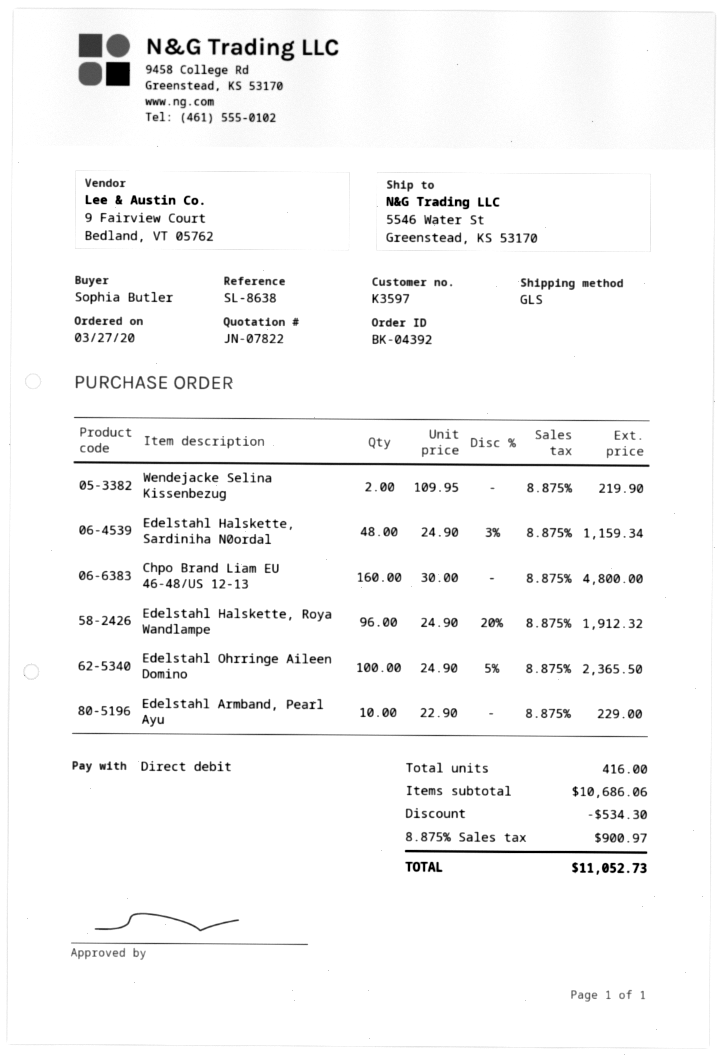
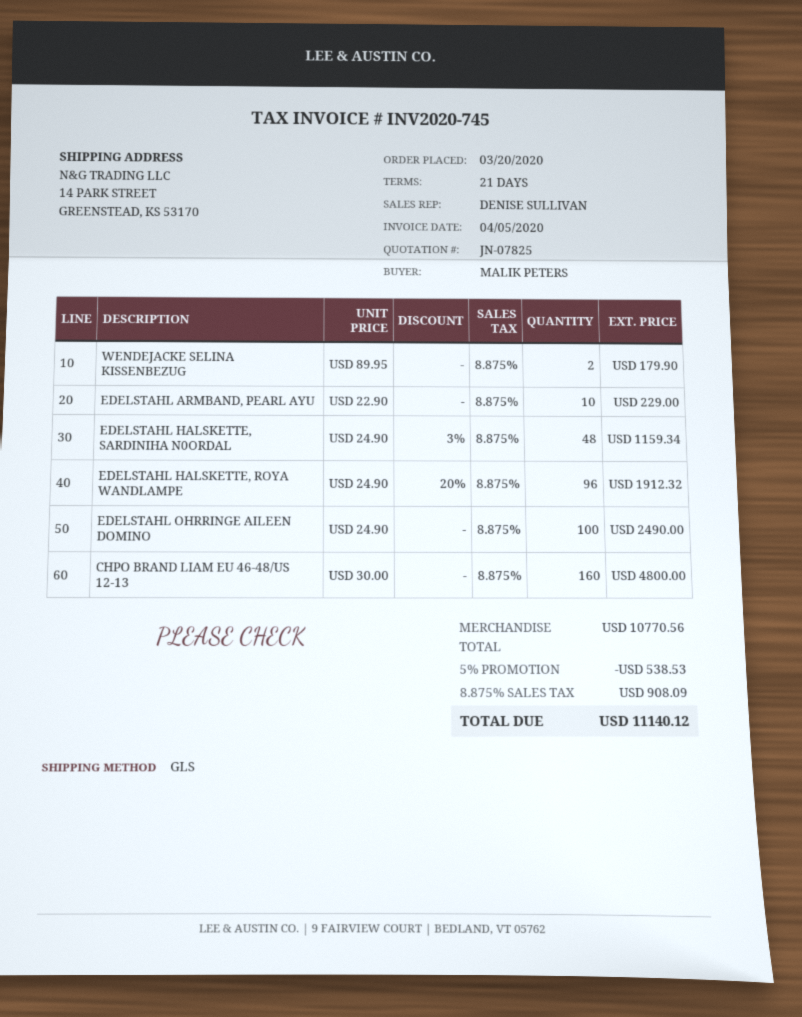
quote number: JN-07822 -> JN-07825
order date: 2020-03-27 -> 2020-03-20
ordered by: Sophia Butler -> MALIK PETERS
ship to: 5546 Water St, Greenstead, KS 53170 -> 14 PARK STREET, GREENSTEAD, KS 53170
Wendejacke Selina Kissenbezug: 2 x 109.95 = 219.90 -> 2 x 89.95 = 179.90
Edelstahl Ohrringe Aileen Domino: 100 x 24.90 - 5% = 2365.50 -> 100 x 24.90 = 2490.00
subtotal: 10686.06 -> 10770.56
discount: 534.30 -> 538.53
tax: 8.875% = 900.97 -> 8.875% = 908.09
total: 11052.73 -> 11140.12

